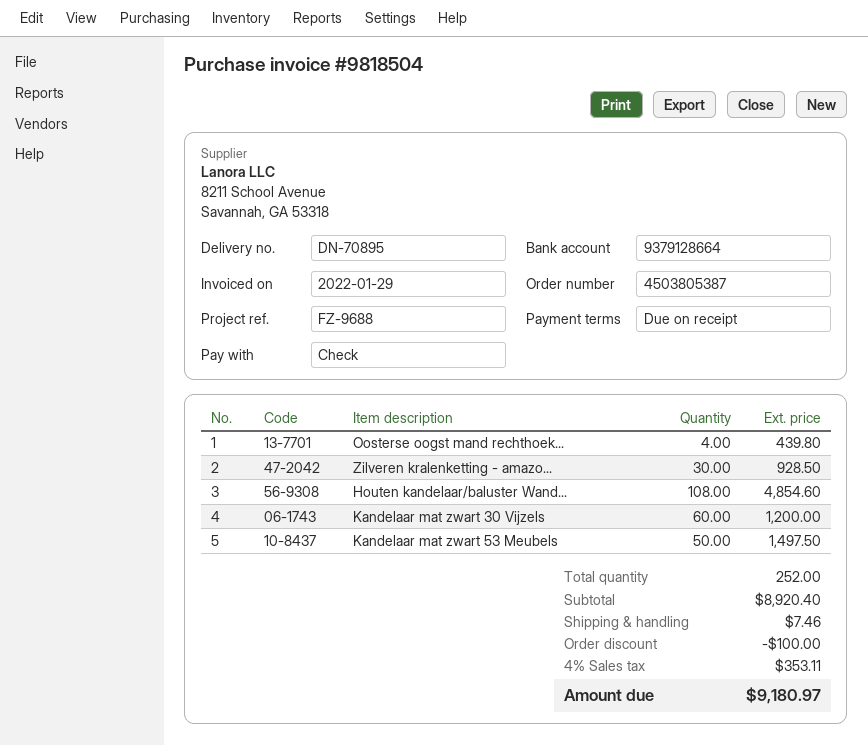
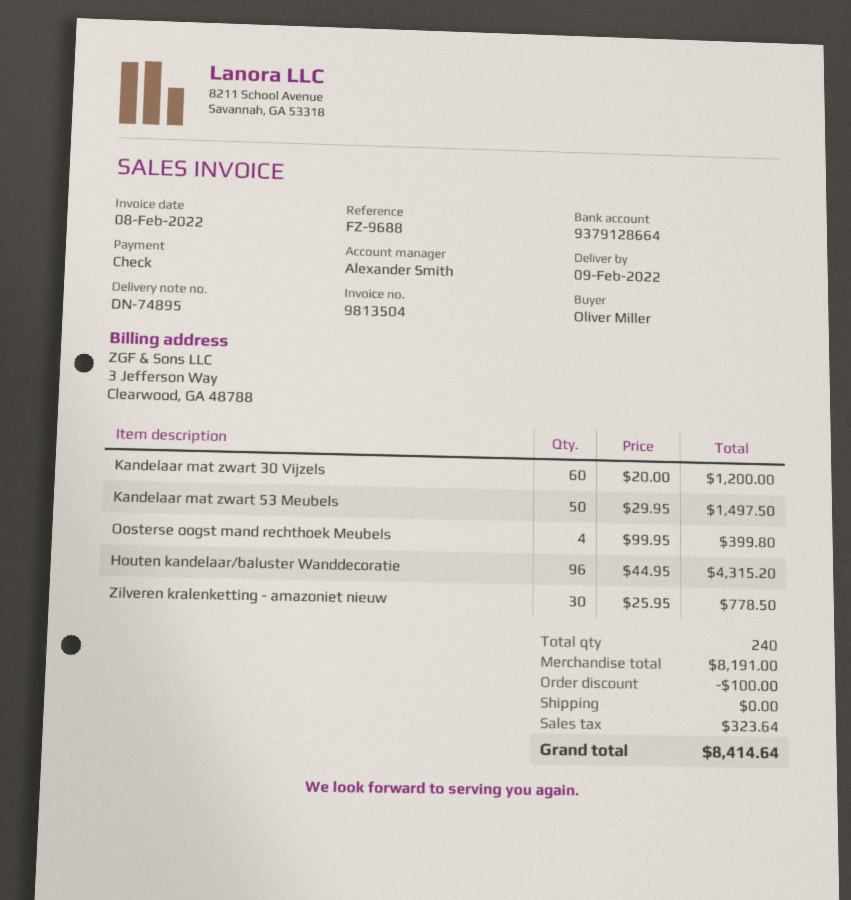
delivery note number: DN-70895 -> DN-74895
invoice number: 9818504 -> 9813504
invoice date: 2022-01-29 -> 2022-02-08
Oosterse oogst mand rechthoek...: 4 for 439.80 -> 4 for 399.80
Zilveren kralenketting - amazo...: 30 for 928.50 -> 30 for 778.50
Houten kandelaar/baluster Wand...: 108 for 4854.60 -> 96 for 4315.20
total quantity: 252 -> 240
subtotal: 8920.40 -> 8191.00
shipping: 7.46 -> 0.00
tax: 353.11 -> 323.64
total: 9180.97 -> 8414.64

